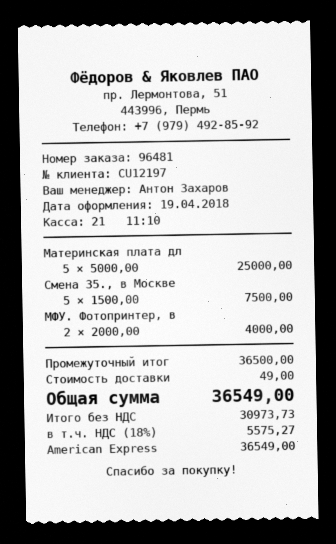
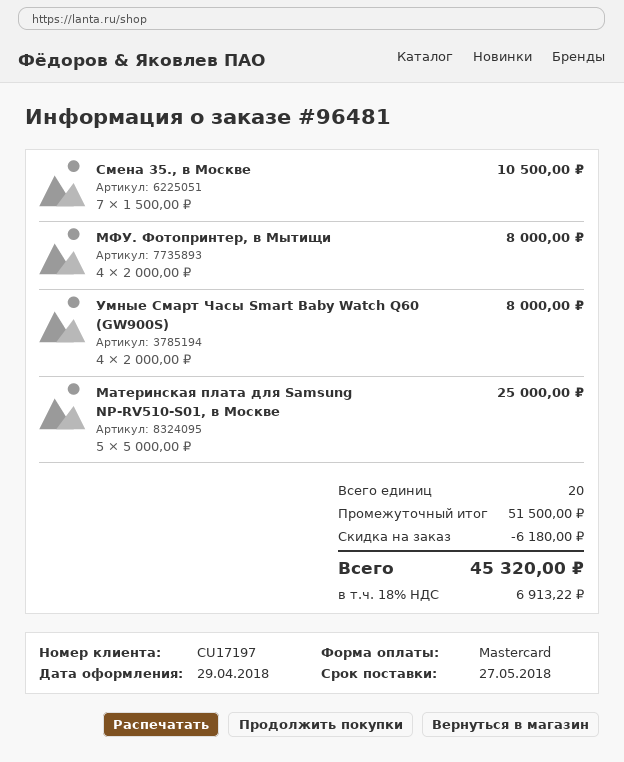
order date: 2018-04-19 -> 2018-04-29
customer number: CU12197 -> CU17197
payment method: American Express -> Mastercard
Смена 35., в Москве: 5 x 1500.00 = 7500.00 -> 7 x 1500.00 = 10500.00
МФУ. Фотопринтер, в: 2 x 2000.00 = 4000.00 -> 4 x 2000.00 = 8000.00
Умные Смарт Часы Smart Baby Watch Q60 (GW900S): none -> 4 x 2000.00 = 8000.00
subtotal: 36500.00 -> 51500.00
discount: none -> 6180.00
shipping: 49.00 -> none
tax: 18% = 5575.27 -> 18% = 6913.22
total: 36549.00 -> 45320.00

